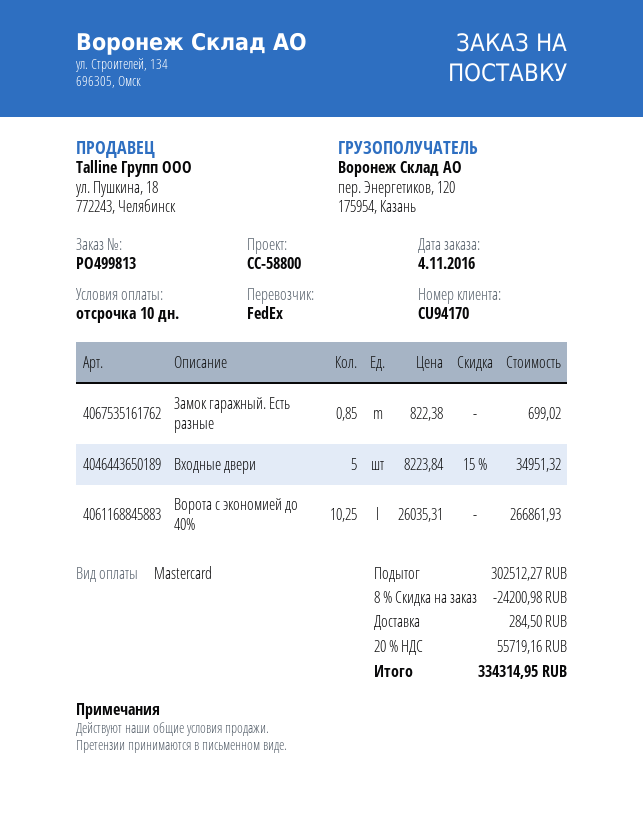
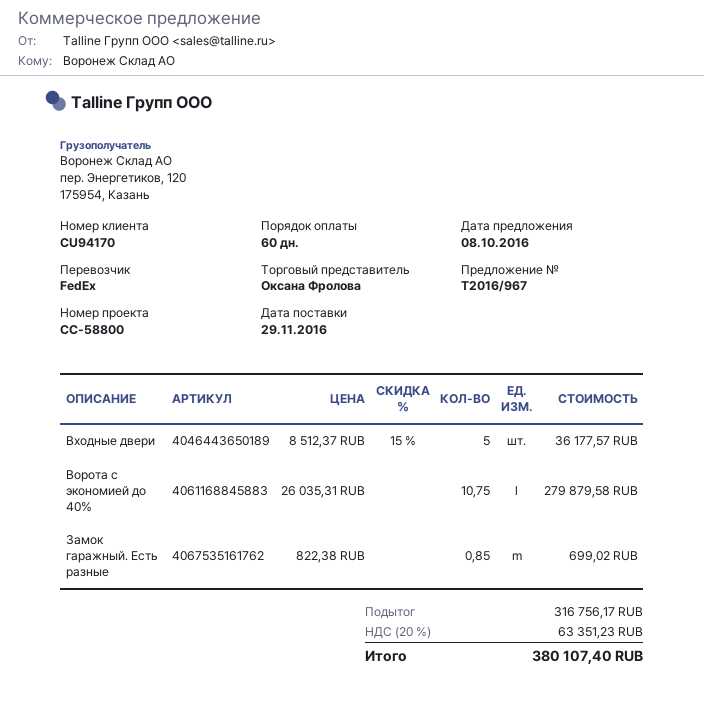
payment terms: 10 days -> 60 days
Входные двери: 5 x 8223.84 - 15% = 34951.32 -> 5 x 8512.37 - 15% = 36177.57
Ворота с экономией до 40%: 10.25 x 26035.31 = 266861.93 -> 10.75 x 26035.31 = 279879.58
subtotal: 302512.27 -> 316756.17
discount: 8% = 24200.98 -> none
shipping: 284.50 -> none
tax: 20% = 55719.16 -> 20% = 63351.23
total: 334314.95 -> 380107.40

